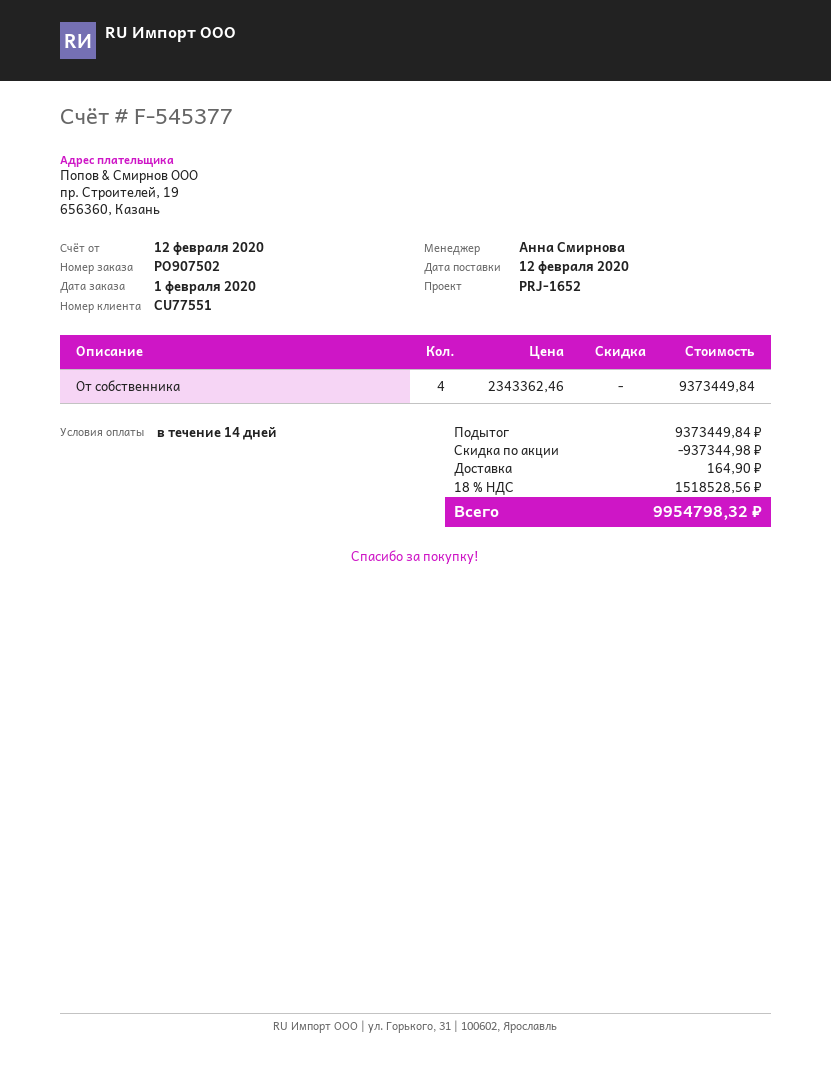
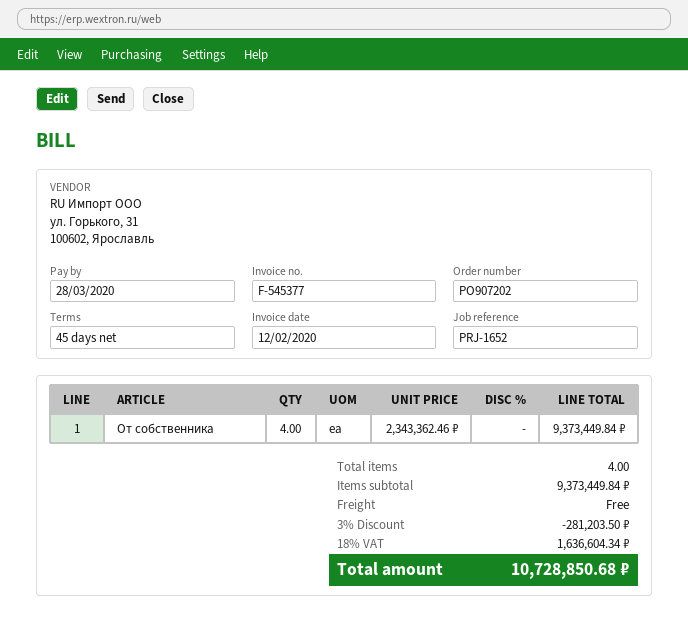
order number: PO907502 -> PO907202
payment terms: 14 days -> 45 days
discount: 937344.98 -> 281203.50
shipping: 164.90 -> 0.00
tax: 18% = 1518528.56 -> 18% = 1636604.34
total: 9954798.32 -> 10728850.68

